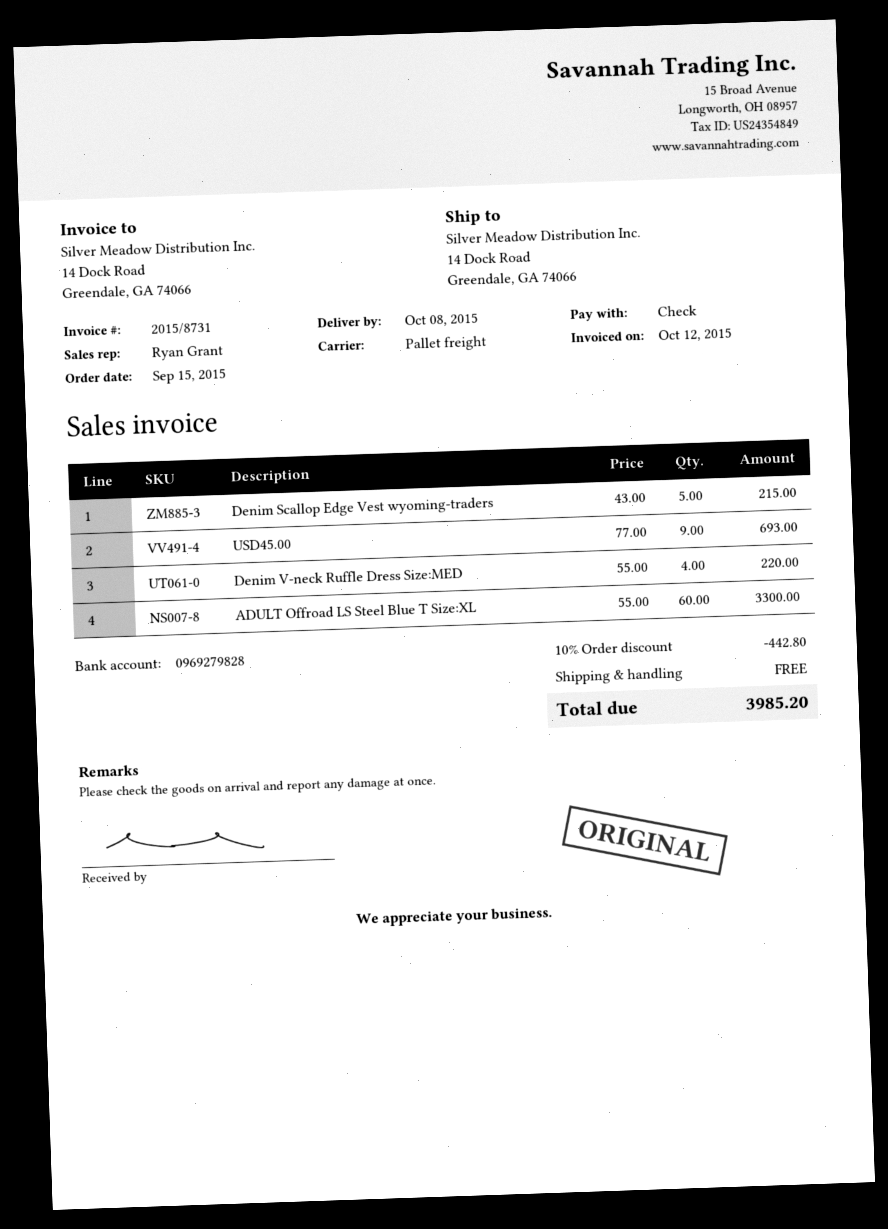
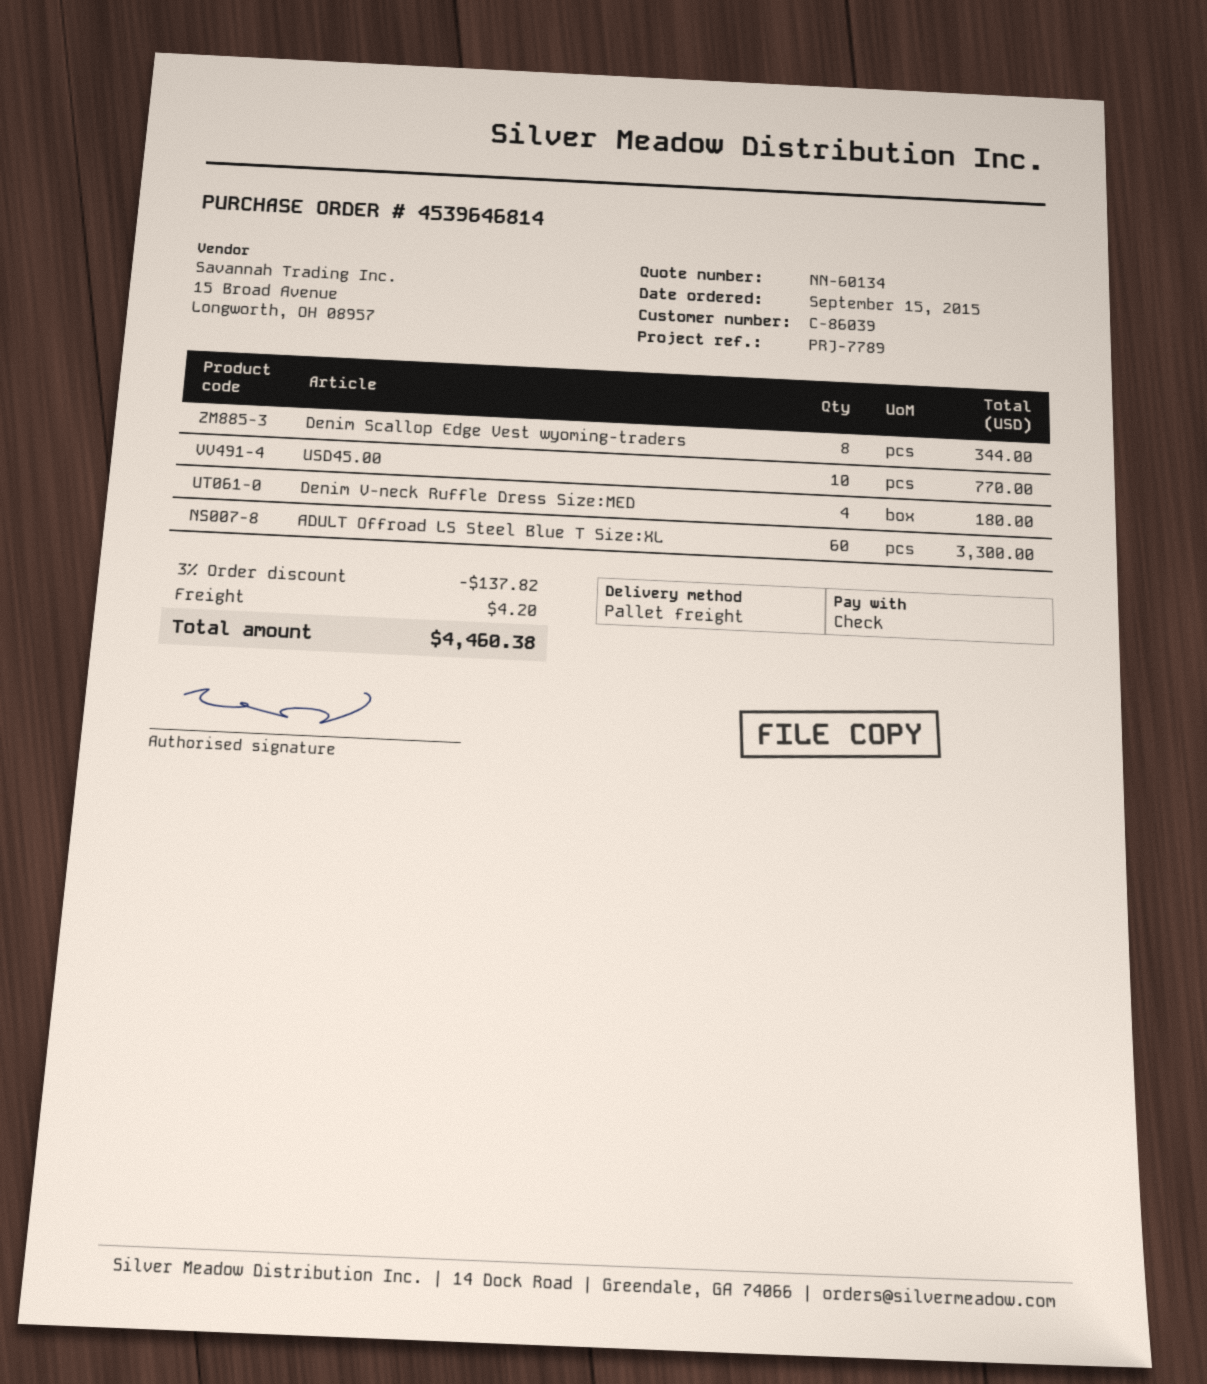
Denim Scallop Edge Vest wyoming-traders: 5 for 215.00 -> 8 for 344.00
USD45.00: 9 for 693.00 -> 10 for 770.00
Denim V-neck Ruffle Dress Size:MED: 4 for 220.00 -> 4 for 180.00
discount: 10% = 442.80 -> 3% = 137.82
shipping: 0.00 -> 4.20
total: 3985.20 -> 4460.38

